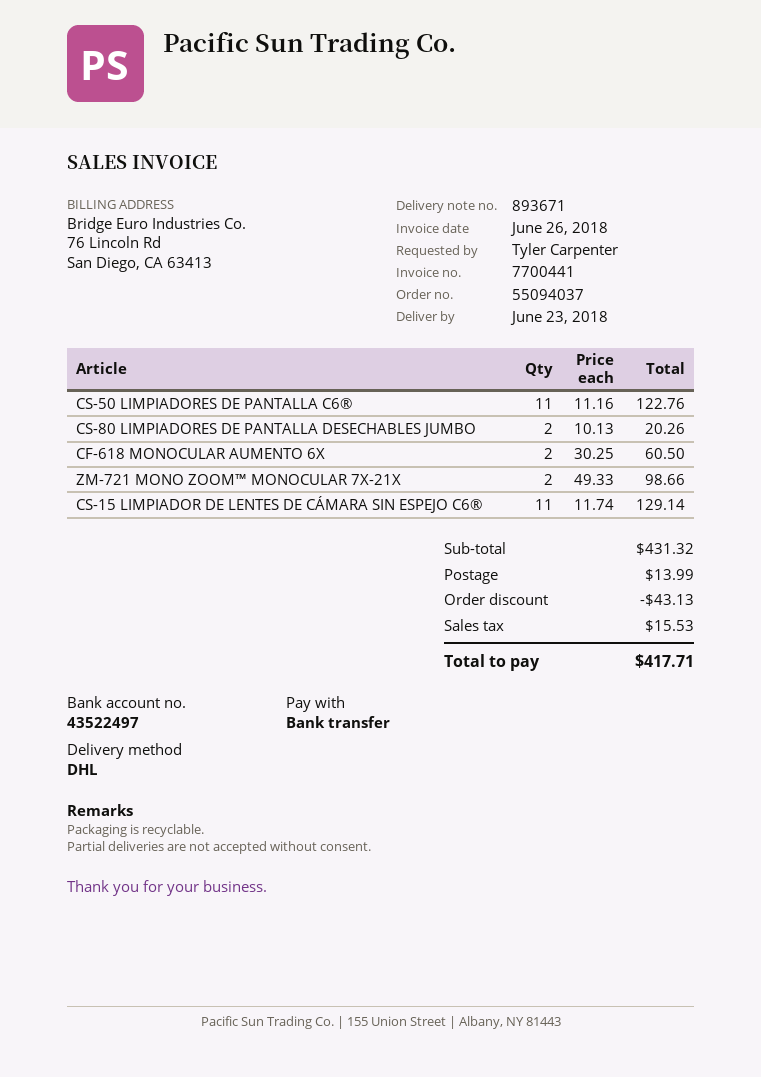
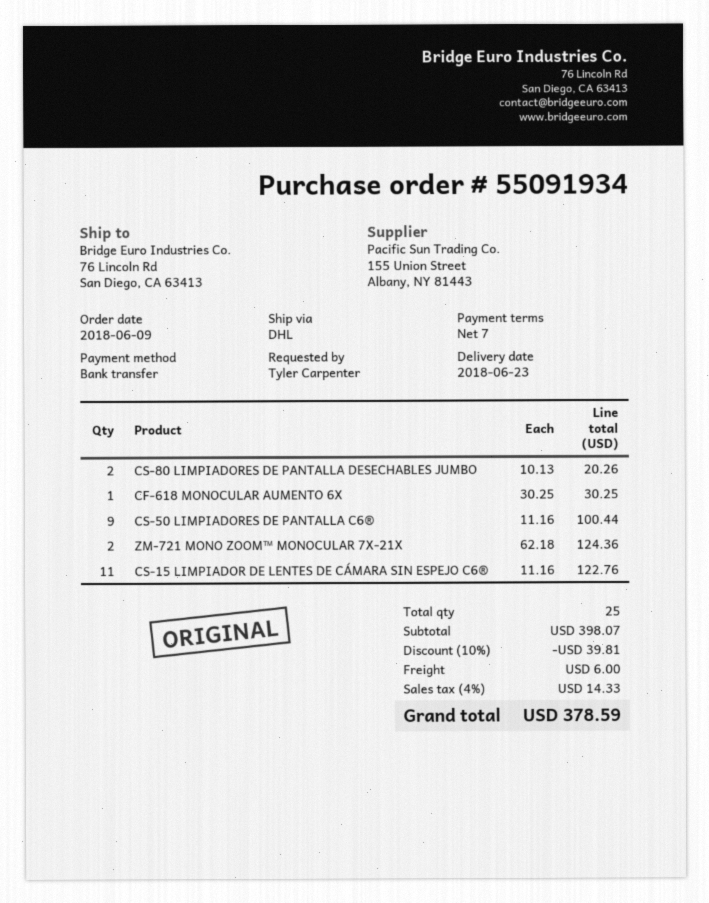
order number: 55094037 -> 55091934
CS-50 LIMPIADORES DE PANTALLA C6®: 11 x 11.16 = 122.76 -> 9 x 11.16 = 100.44
CF-618 MONOCULAR AUMENTO 6X: 2 x 30.25 = 60.50 -> 1 x 30.25 = 30.25
ZM-721 MONO ZOOM™ MONOCULAR 7X-21X: 2 x 49.33 = 98.66 -> 2 x 62.18 = 124.36
CS-15 LIMPIADOR DE LENTES DE CÁMARA SIN ESPEJO C6®: 11 x 11.74 = 129.14 -> 11 x 11.16 = 122.76
subtotal: 431.32 -> 398.07
discount: 43.13 -> 39.81
shipping: 13.99 -> 6.00
tax: 15.53 -> 14.33
total: 417.71 -> 378.59

